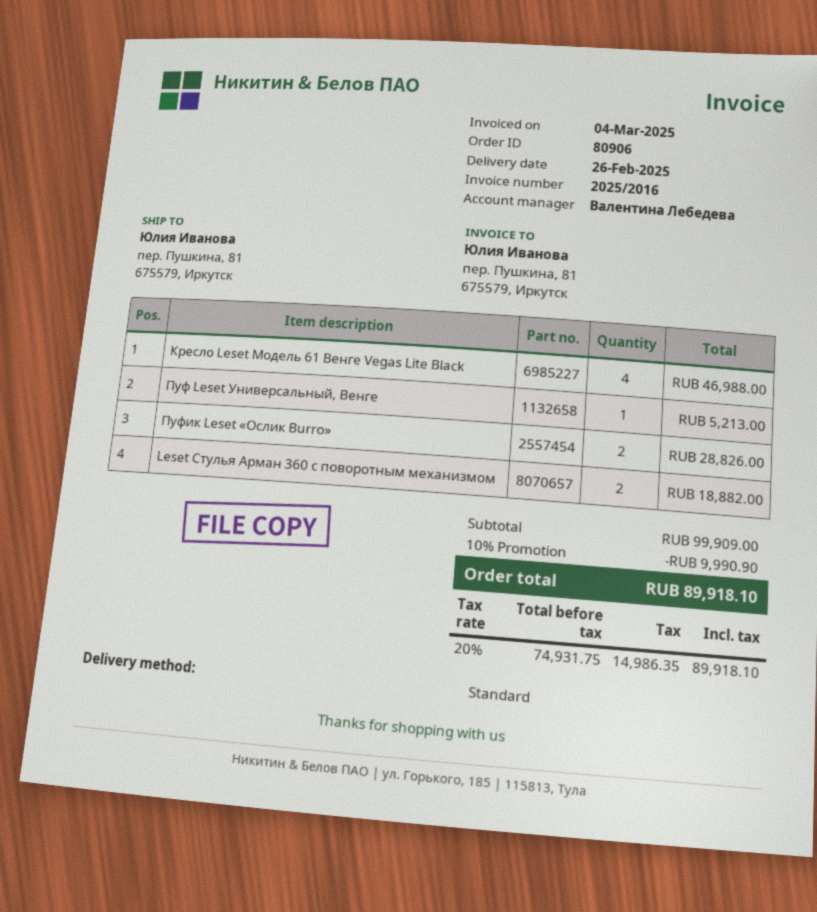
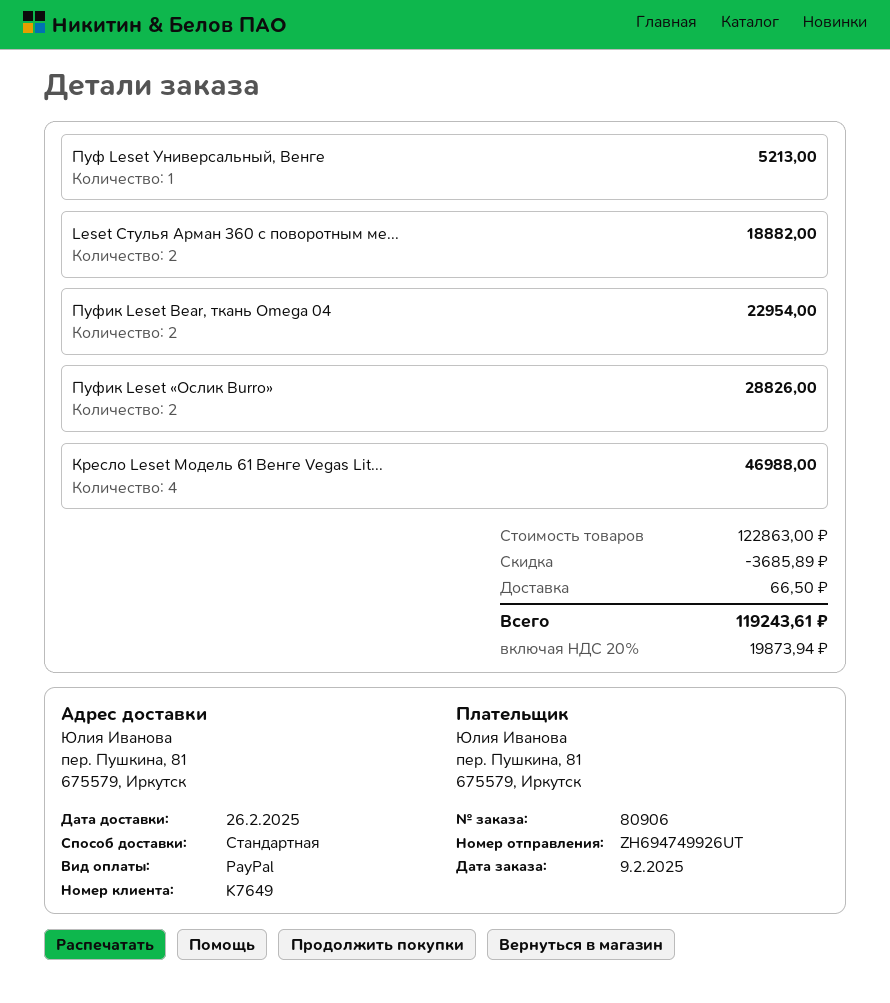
Пуфик Leset Bear, ткань Omega 04: none -> 2 for 22954.00
subtotal: 99909.00 -> 122863.00
discount: 9990.90 -> 3685.89
shipping: none -> 66.50
tax: 20% = 14986.35 -> 20% = 19873.94
total: 89918.10 -> 119243.61

